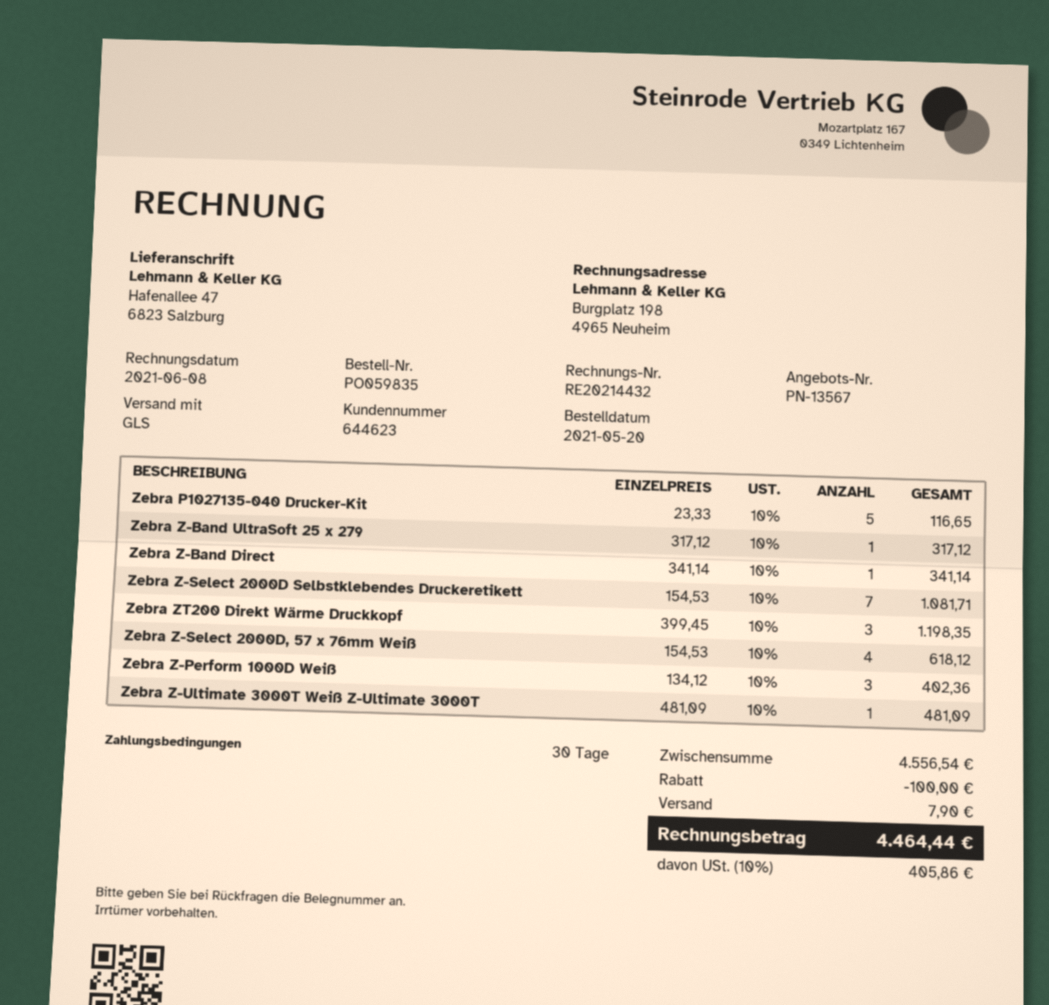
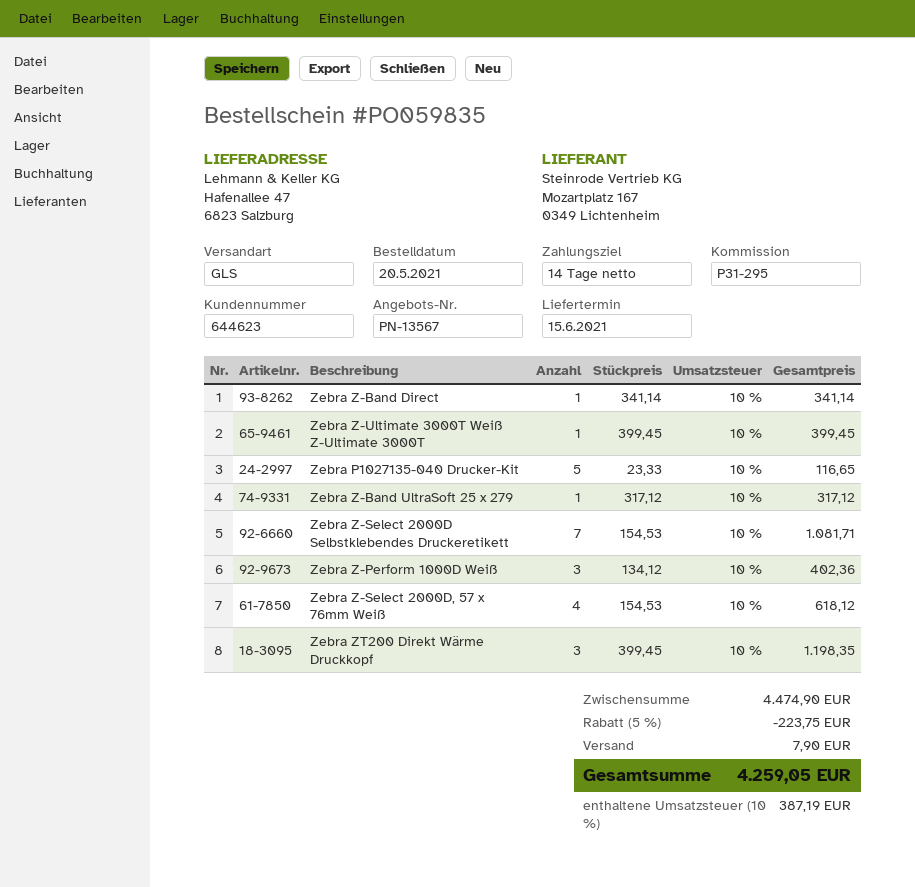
payment terms: 30 days -> 14 days
Zebra Z-Ultimate 3000T Weiß Z-Ultimate 3000T: 1 x 481.09 = 481.09 -> 1 x 399.45 = 399.45
subtotal: 4556.54 -> 4474.90
discount: 100.00 -> 223.75
tax: 10% = 405.86 -> 10% = 387.19
total: 4464.44 -> 4259.05

